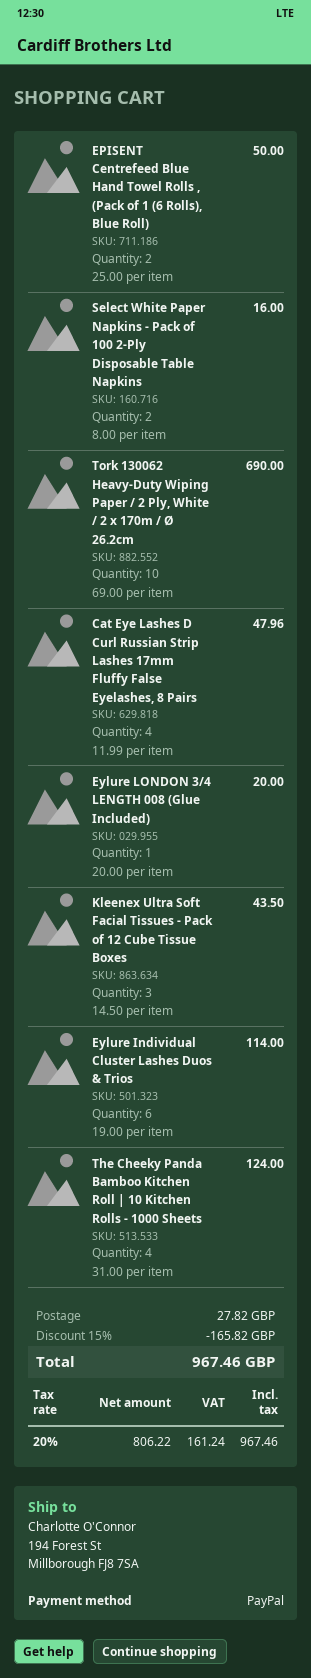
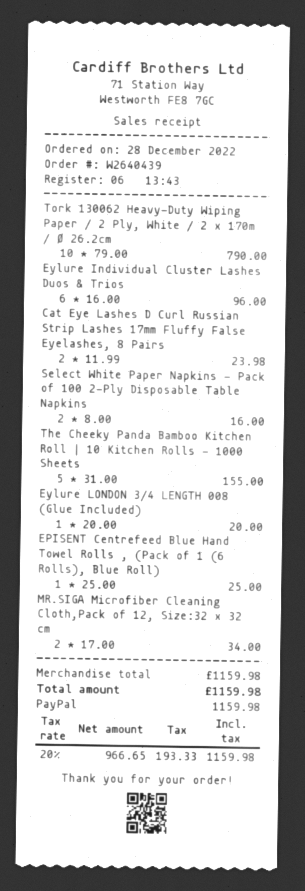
EPISENT Centrefeed Blue Hand Towel Rolls , (Pack of 1 (6 Rolls), Blue Roll): 2 x 25.00 = 50.00 -> 1 x 25.00 = 25.00
Tork 130062 Heavy-Duty Wiping Paper / 2 Ply, White / 2 x 170m / Ø 26.2cm: 10 x 69.00 = 690.00 -> 10 x 79.00 = 790.00
Cat Eye Lashes D Curl Russian Strip Lashes 17mm Fluffy False Eyelashes, 8 Pairs: 4 x 11.99 = 47.96 -> 2 x 11.99 = 23.98
Kleenex Ultra Soft Facial Tissues - Pack of 12 Cube Tissue Boxes: 3 x 14.50 = 43.50 -> none
Eylure Individual Cluster Lashes Duos & Trios: 6 x 19.00 = 114.00 -> 6 x 16.00 = 96.00
The Cheeky Panda Bamboo Kitchen Roll | 10 Kitchen Rolls - 1000 Sheets: 4 x 31.00 = 124.00 -> 5 x 31.00 = 155.00
MR.SIGA Microfiber Cleaning Cloth,Pack of 12, Size:32 x 32 cm: none -> 2 x 17.00 = 34.00
discount: 15% = 165.82 -> none
shipping: 27.82 -> none
net: 806.22 -> 966.65
tax: 20% = 161.24 -> 20% = 193.33
total: 967.46 -> 1159.98

